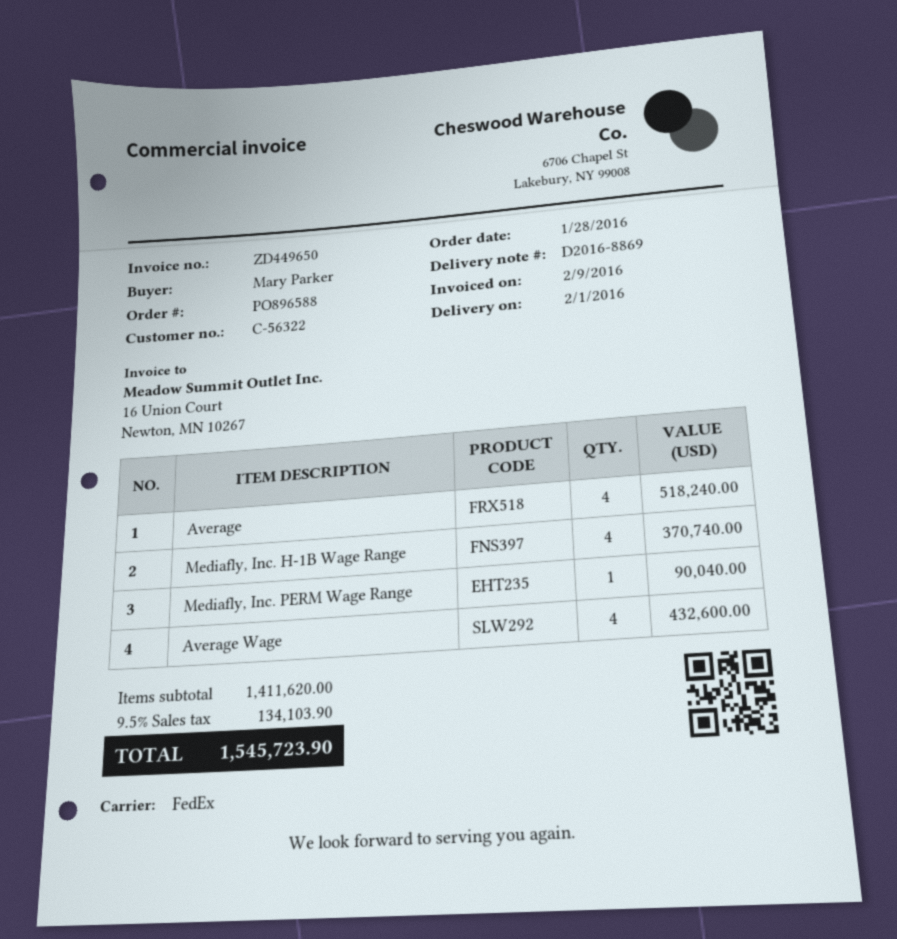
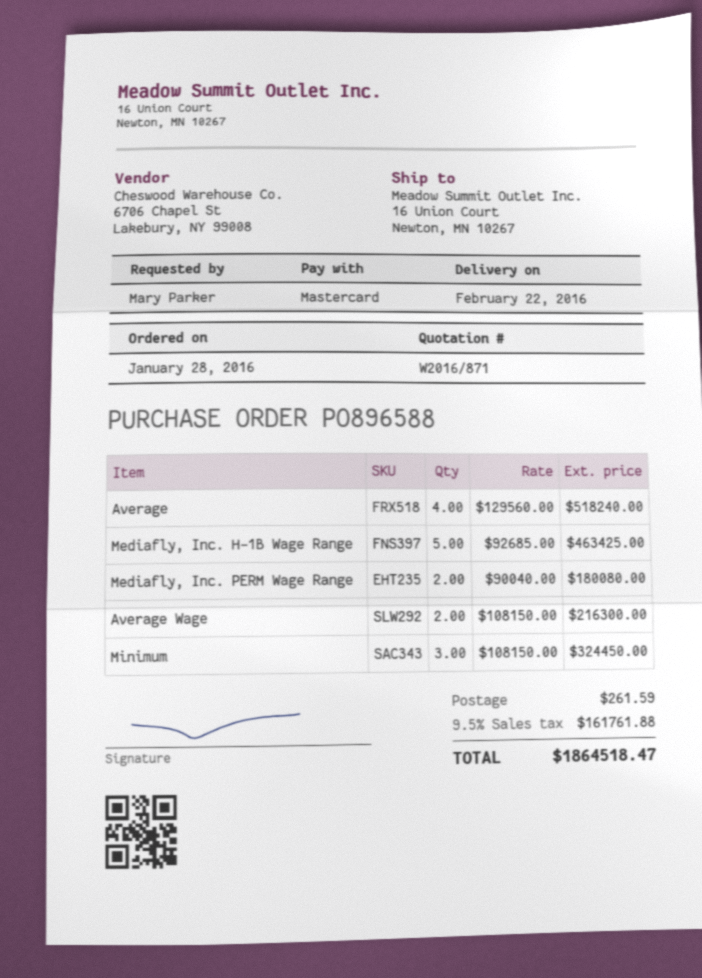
delivery date: 2016-02-01 -> 2016-02-22
Mediafly, Inc. H-1B Wage Range: 4 for 370740.00 -> 5 for 463425.00
Mediafly, Inc. PERM Wage Range: 1 for 90040.00 -> 2 for 180080.00
Average Wage: 4 for 432600.00 -> 2 for 216300.00
Minimum: none -> 3 for 324450.00
shipping: none -> 261.59
tax: 9.5% = 134103.90 -> 9.5% = 161761.88
total: 1545723.90 -> 1864518.47

